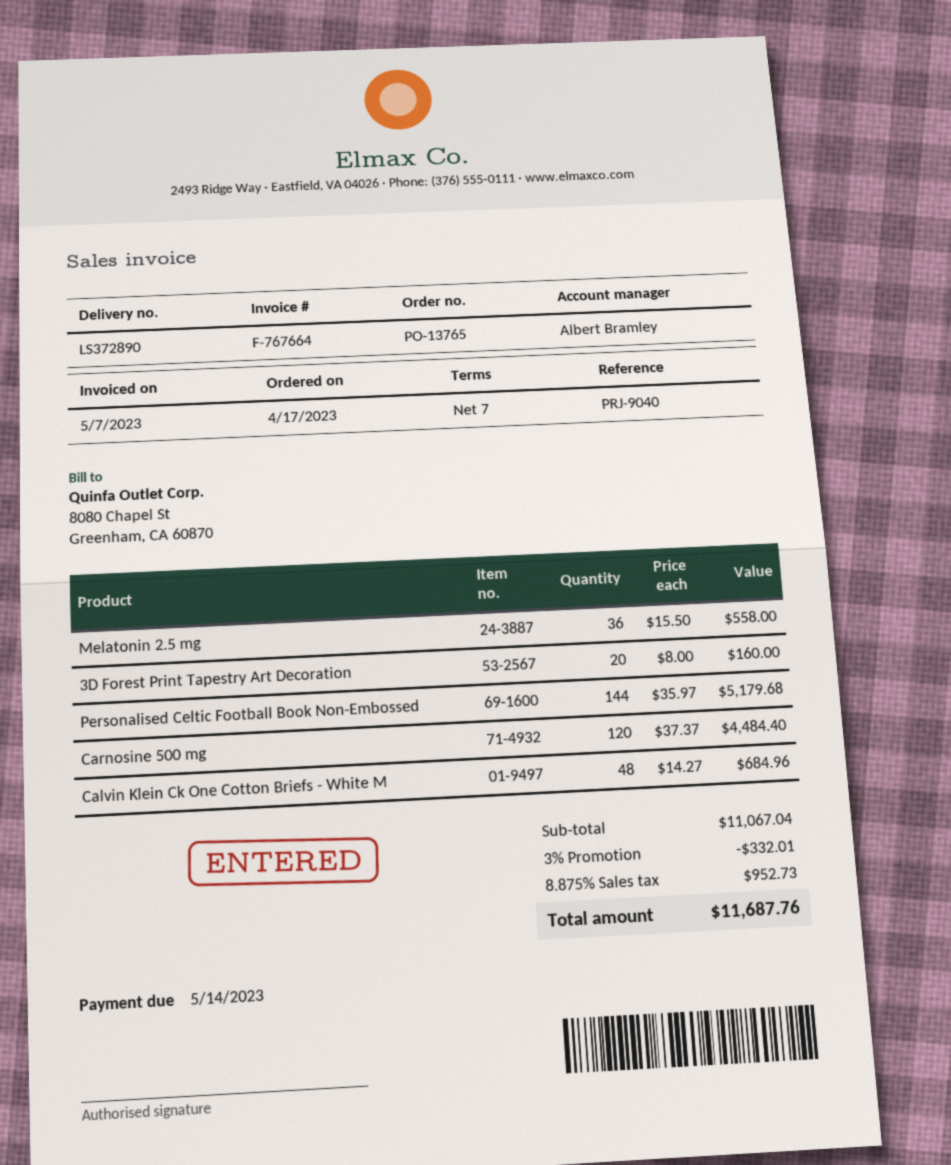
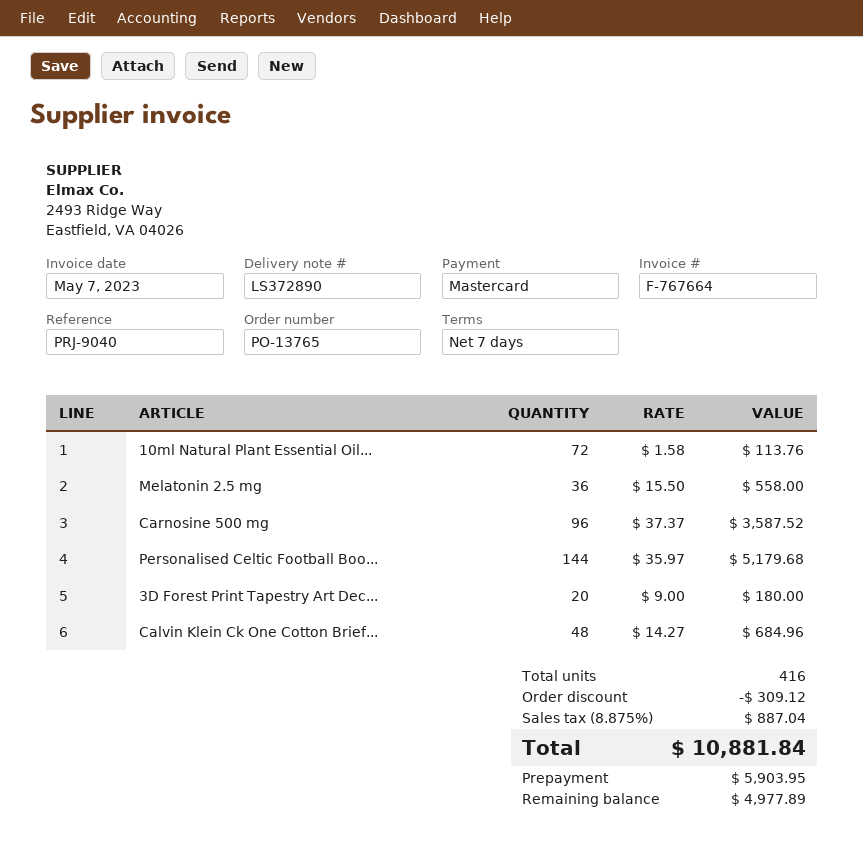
3D Forest Print Tapestry Art Decoration: 20 x 8.00 = 160.00 -> 20 x 9.00 = 180.00
Carnosine 500 mg: 120 x 37.37 = 4484.40 -> 96 x 37.37 = 3587.52
10ml Natural Plant Essential Oil...: none -> 72 x 1.58 = 113.76
discount: 332.01 -> 309.12
tax: 8.875% = 952.73 -> 8.875% = 887.04
total: 11687.76 -> 10881.84

